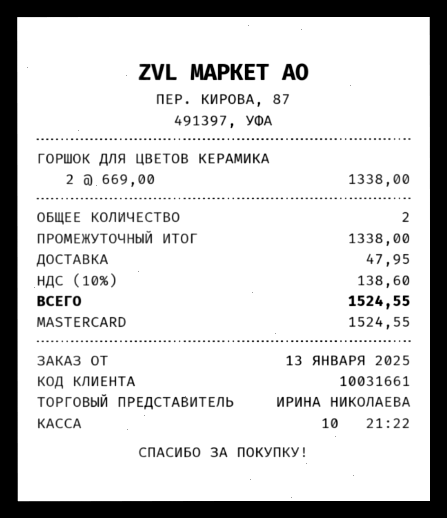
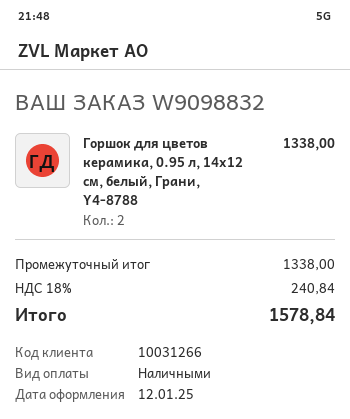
order date: 2025-01-13 -> 2025-01-12
customer number: 10031661 -> 10031266
payment method: Mastercard -> cash
shipping: 47.95 -> none
tax: 10% = 138.60 -> 18% = 240.84
total: 1524.55 -> 1578.84

